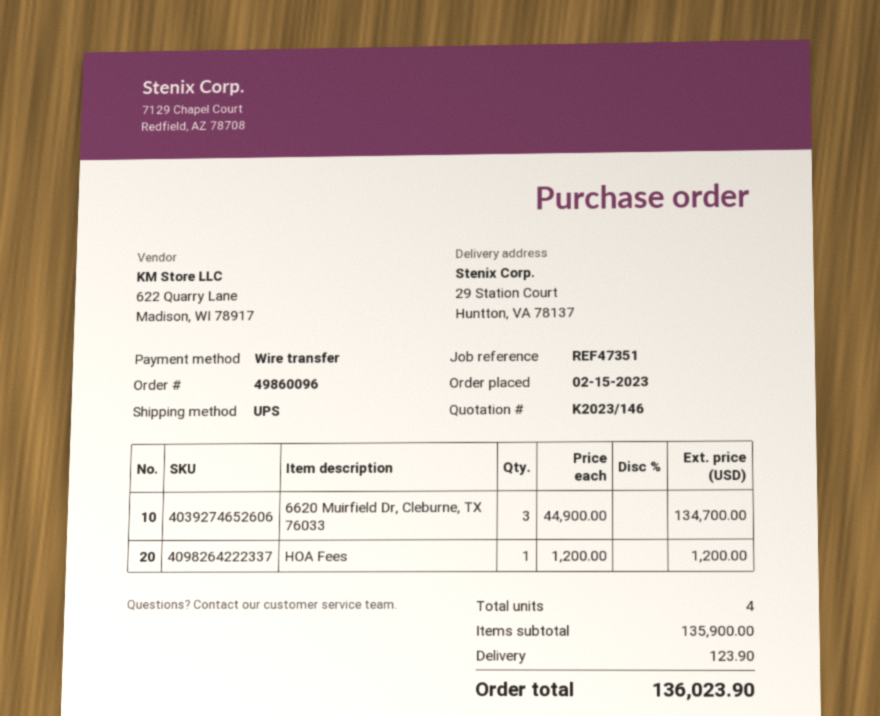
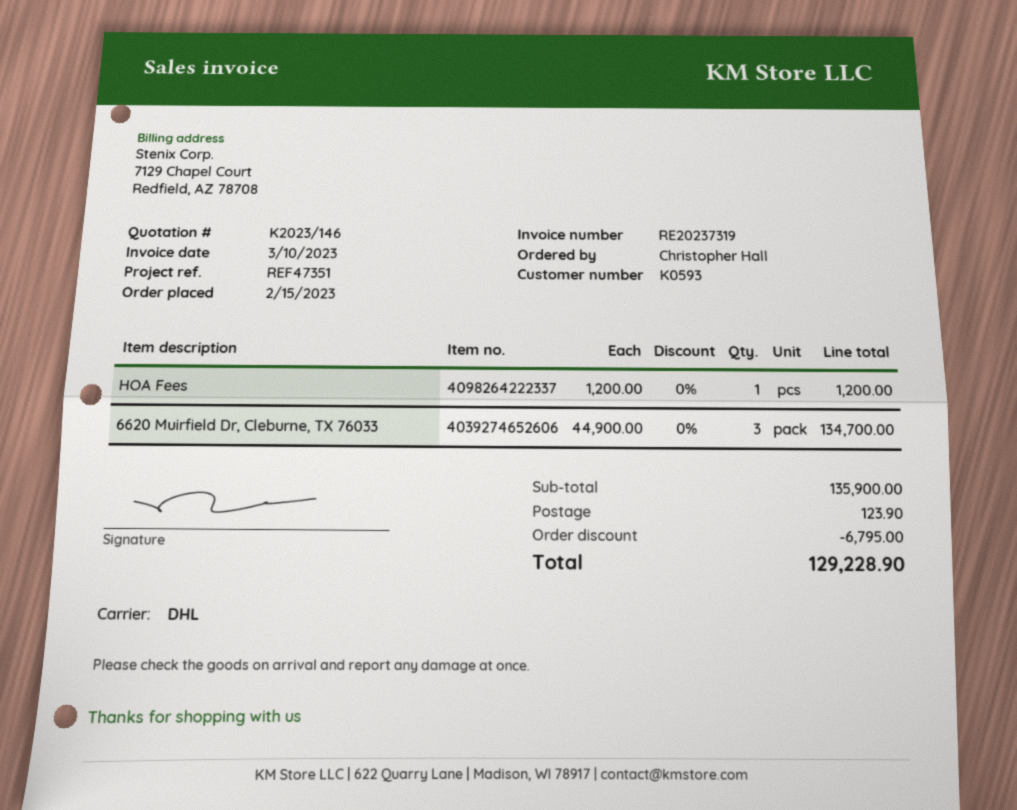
shipping method: UPS -> DHL
discount: none -> 6795.00
total: 136023.90 -> 129228.90

